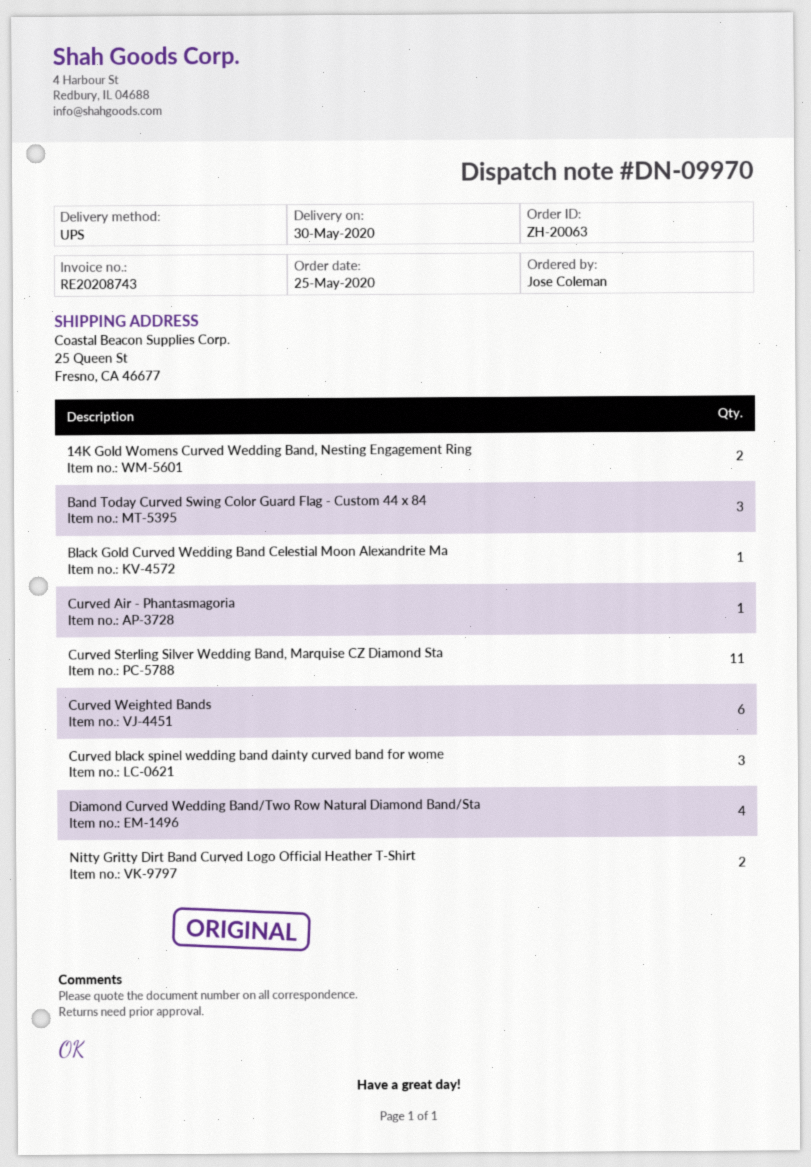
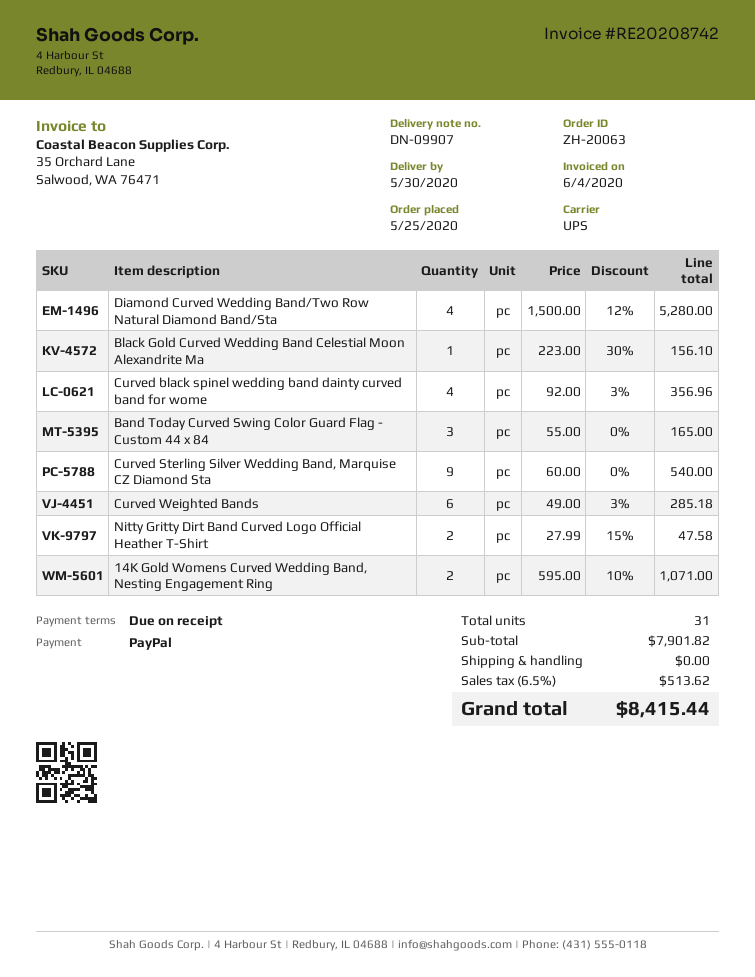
delivery note number: DN-09970 -> DN-09907
invoice number: RE20208743 -> RE20208742
Curved Air - Phantasmagoria: 1 -> none
Curved Sterling Silver Wedding Band, Marquise CZ Diamond Sta: 11 -> 9
Curved black spinel wedding band dainty curved band for wome: 3 -> 4

